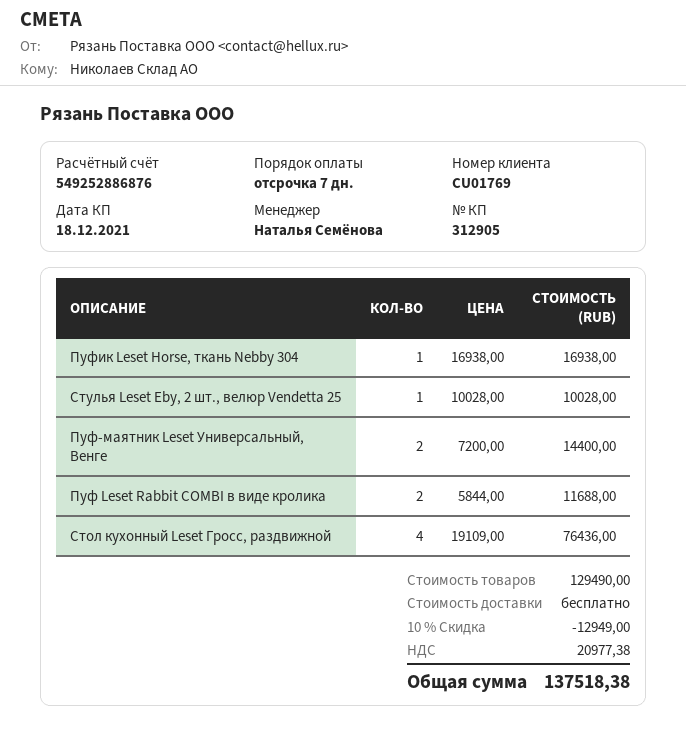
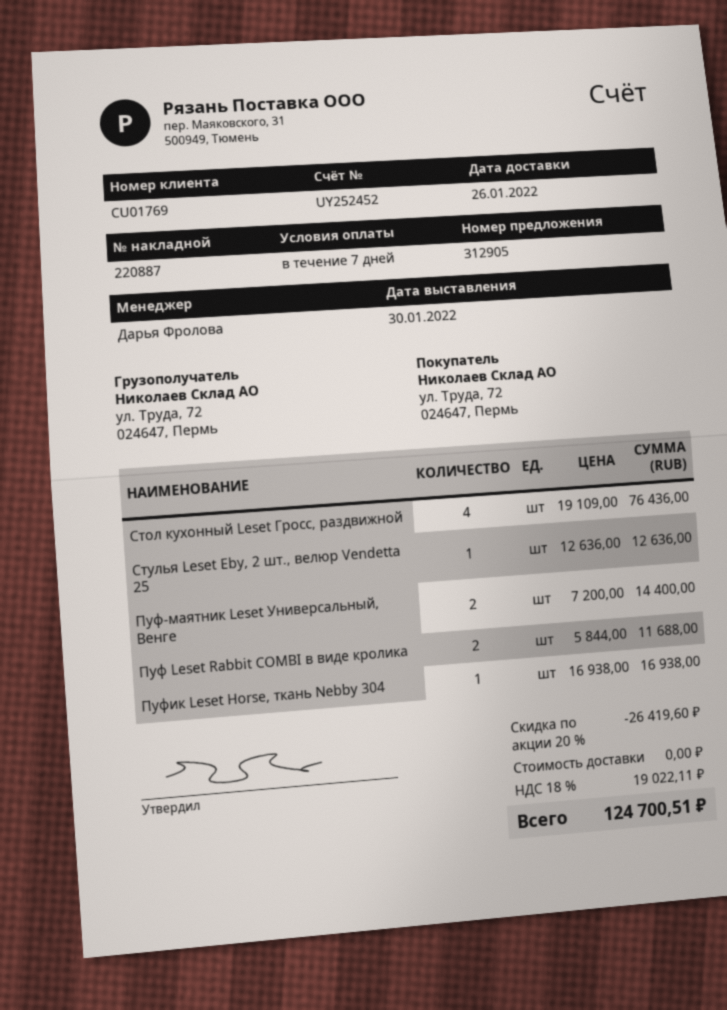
sales rep: Наталья Семёнова -> Дарья Фролова
Стулья Leset Eby, 2 шт., велюр Vendetta 25: 1 x 10028.00 = 10028.00 -> 1 x 12636.00 = 12636.00
discount: 10% = 12949.00 -> 20% = 26419.60
tax: 20977.38 -> 19022.11
total: 137518.38 -> 124700.51

